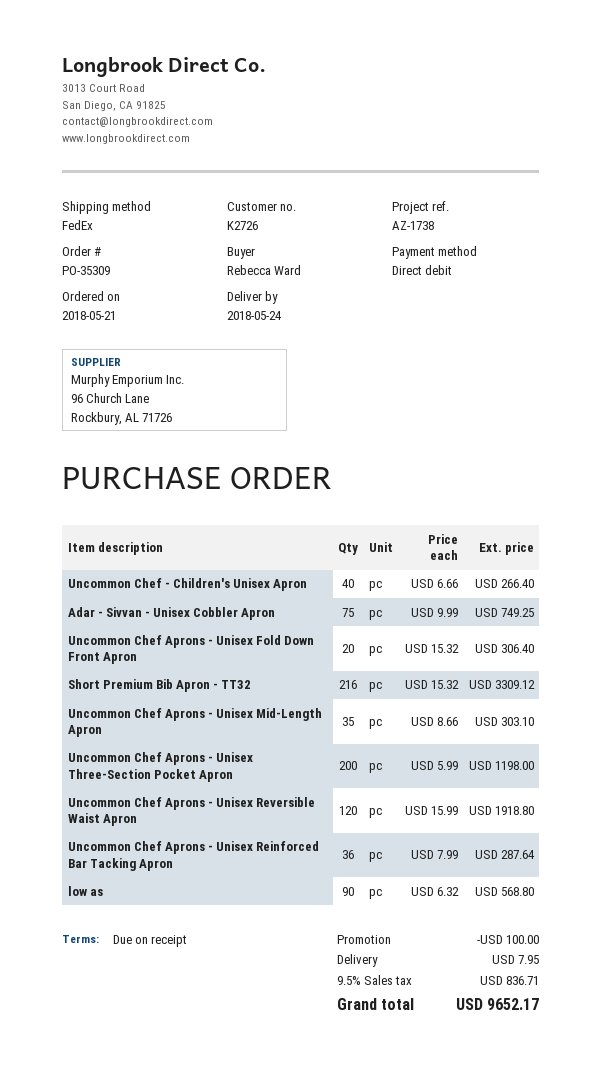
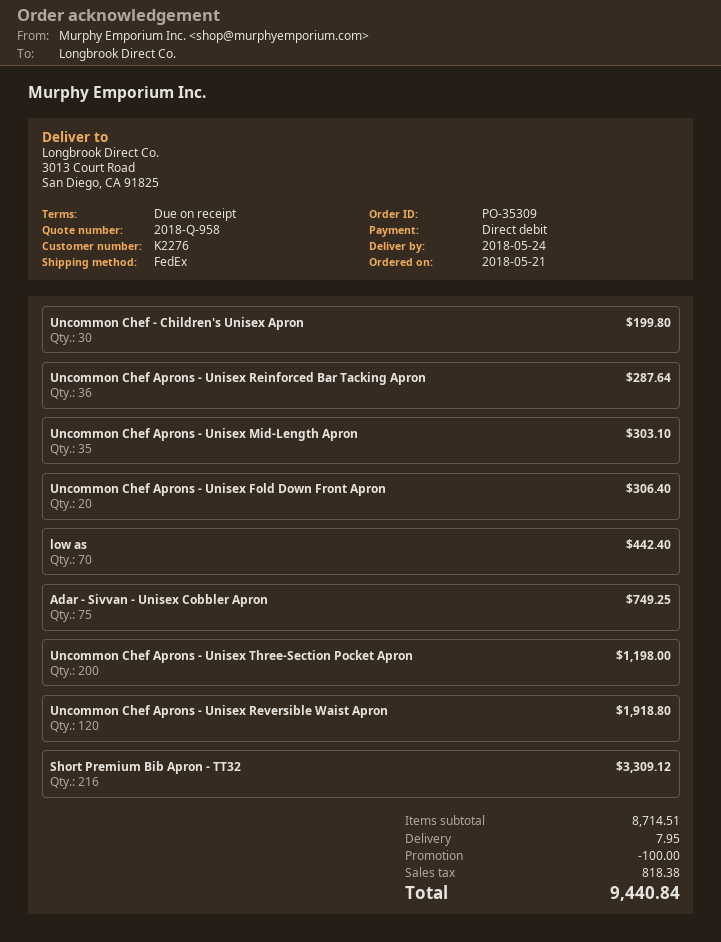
customer number: K2726 -> K2276
Uncommon Chef - Children's Unisex Apron: 40 for 266.40 -> 30 for 199.80
low as: 90 for 568.80 -> 70 for 442.40
tax: 836.71 -> 818.38
total: 9652.17 -> 9440.84

